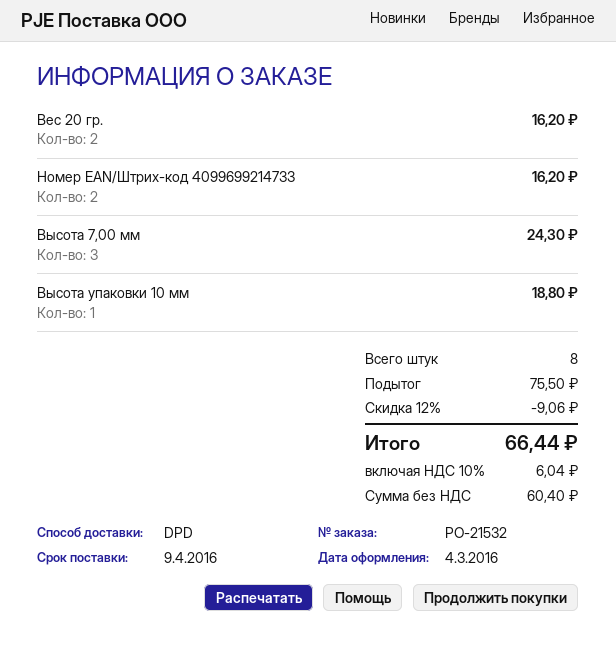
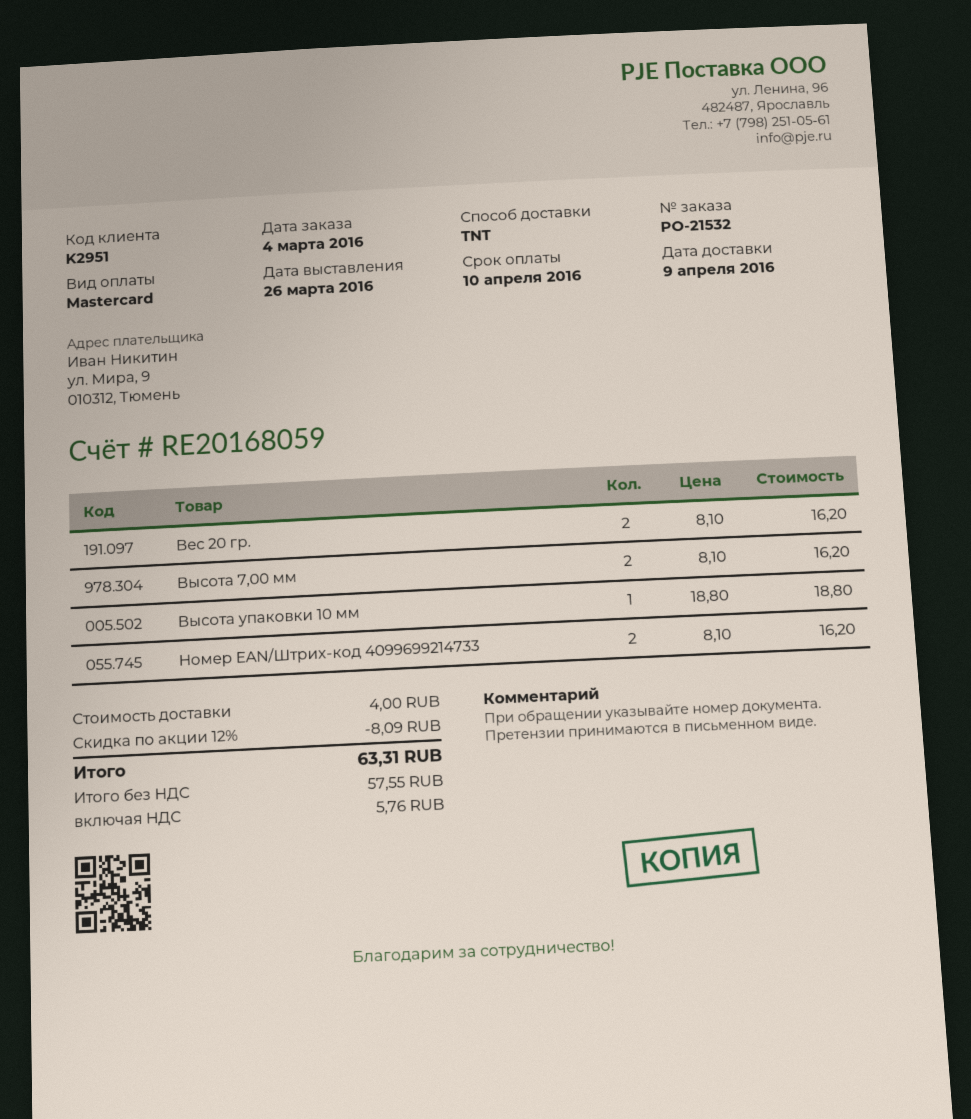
shipping method: DPD -> TNT
Высота 7,00 мм: 3 for 24.30 -> 2 for 16.20
discount: 12% = 9.06 -> 12% = 8.09
shipping: none -> 4.00
net: 60.40 -> 57.55
tax: 6.04 -> 5.76
total: 66.44 -> 63.31

